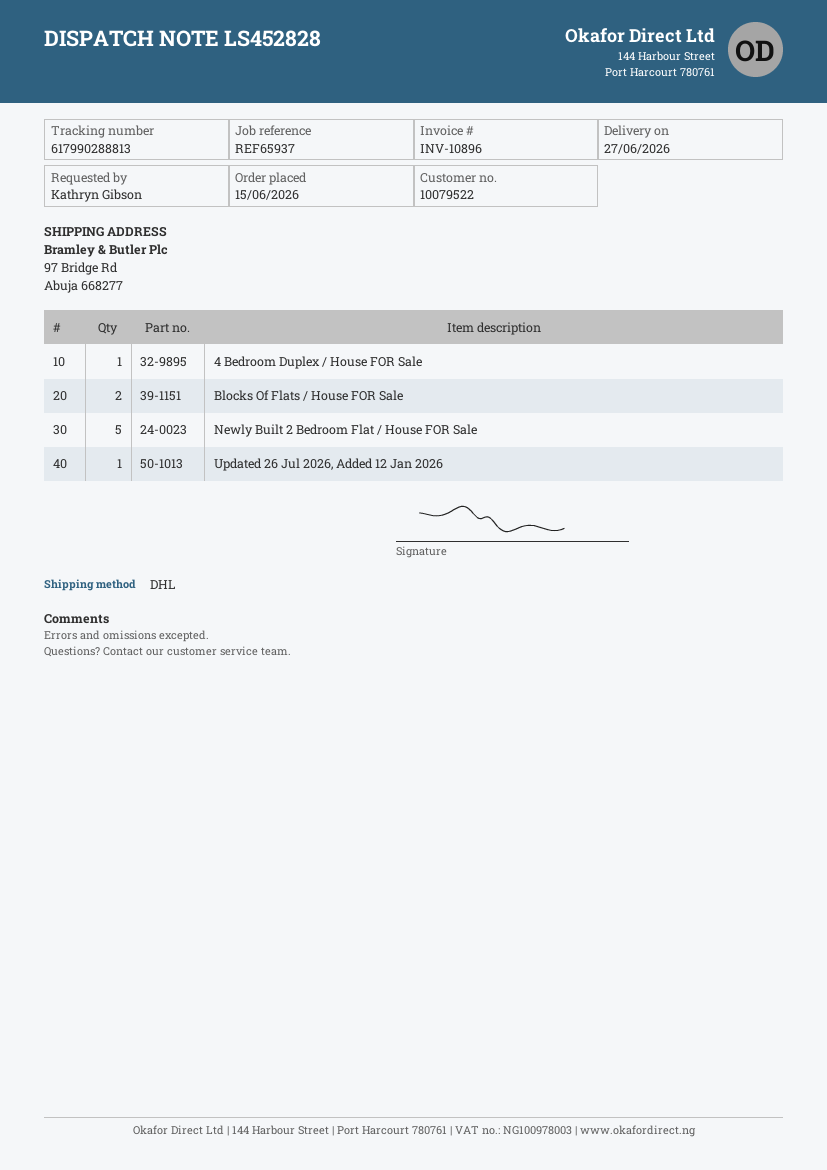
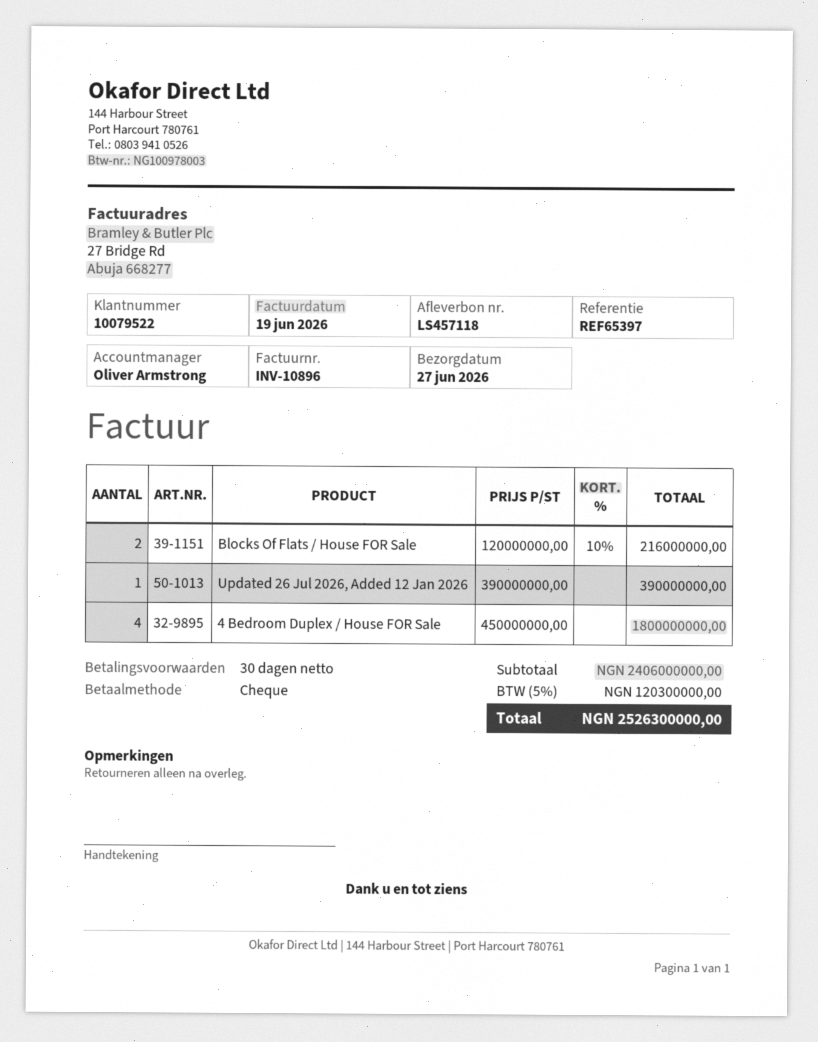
delivery note number: LS452828 -> LS457118
reference: REF65937 -> REF65397
4 Bedroom Duplex / House FOR Sale: 1 -> 4
Newly Built 2 Bedroom Flat / House FOR Sale: 5 -> none

